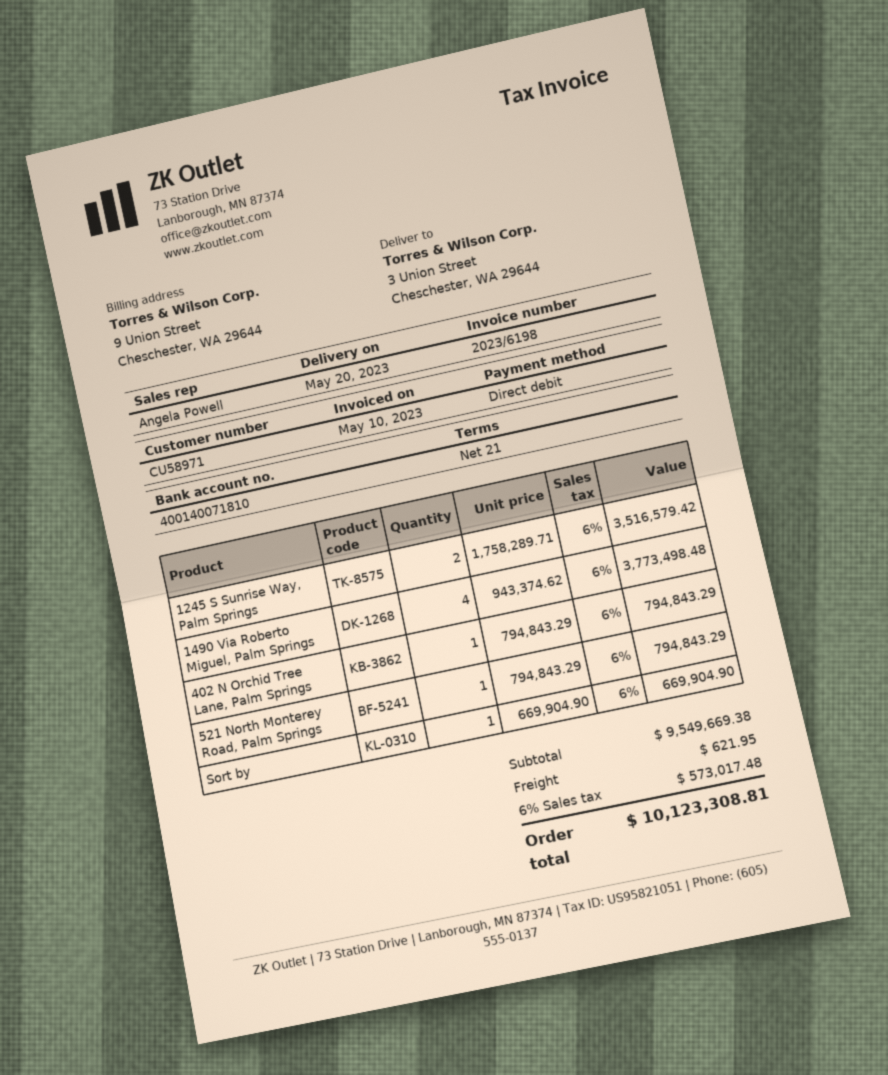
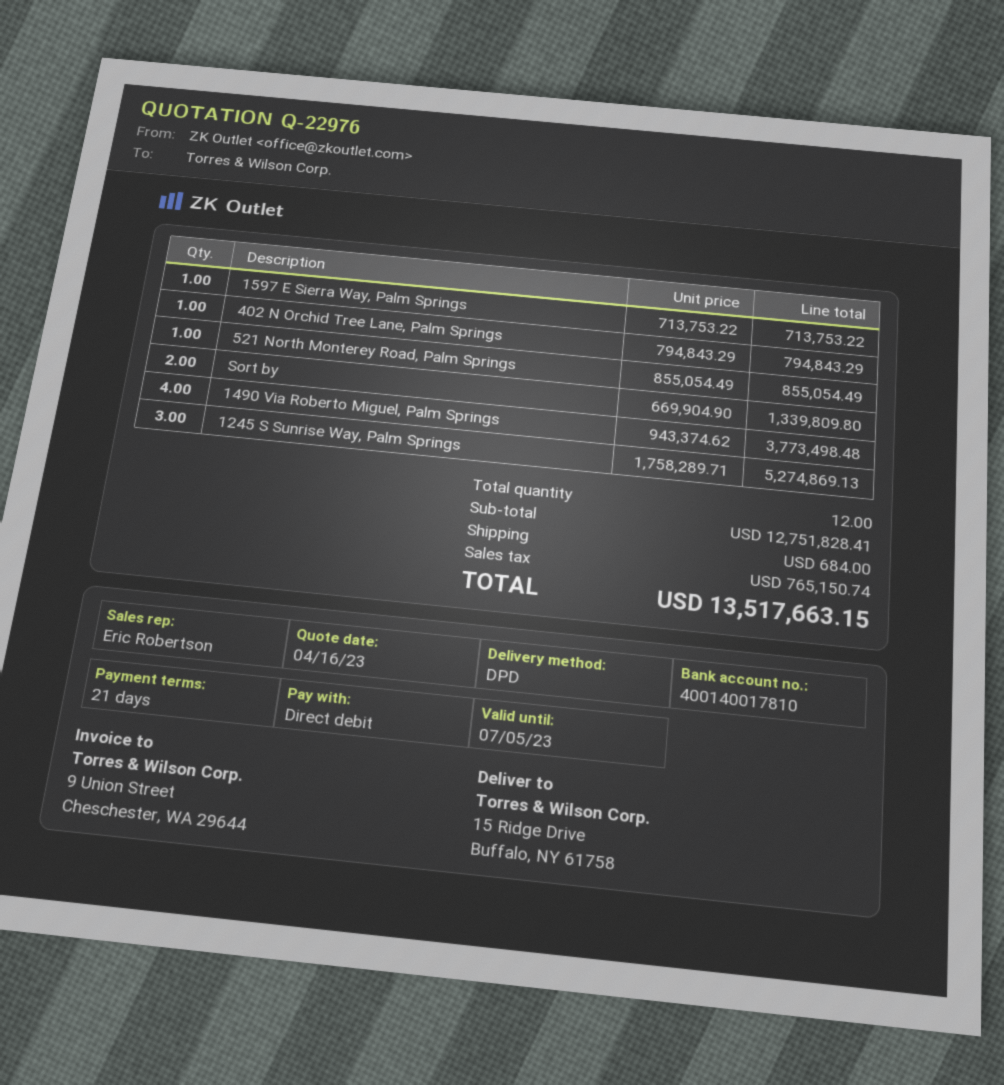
sales rep: Angela Powell -> Eric Robertson
bank account: 400140071810 -> 400140017810
ship to: 3 Union Street, Cheschester, WA 29644 -> 15 Ridge Drive, Buffalo, NY 61758
1245 S Sunrise Way, Palm Springs: 2 x 1758289.71 = 3516579.42 -> 3 x 1758289.71 = 5274869.13
521 North Monterey Road, Palm Springs: 1 x 794843.29 = 794843.29 -> 1 x 855054.49 = 855054.49
Sort by: 1 x 669904.90 = 669904.90 -> 2 x 669904.90 = 1339809.80
1597 E Sierra Way, Palm Springs: none -> 1 x 713753.22 = 713753.22
subtotal: 9549669.38 -> 12751828.41
shipping: 621.95 -> 684.00
tax: 573017.48 -> 765150.74
total: 10123308.81 -> 13517663.15

